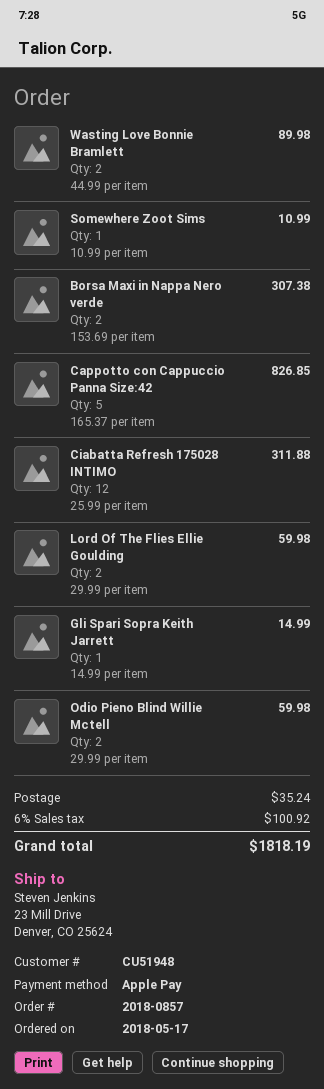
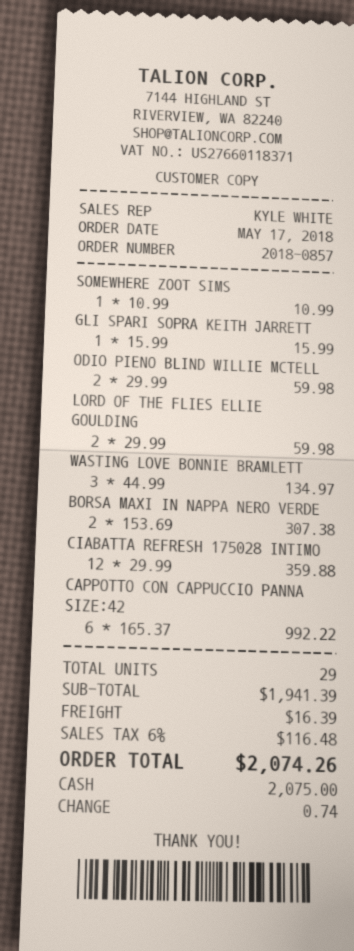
payment method: Apple Pay -> cash
Wasting Love Bonnie Bramlett: 2 x 44.99 = 89.98 -> 3 x 44.99 = 134.97
Cappotto con Cappuccio Panna Size:42: 5 x 165.37 = 826.85 -> 6 x 165.37 = 992.22
Ciabatta Refresh 175028 INTIMO: 12 x 25.99 = 311.88 -> 12 x 29.99 = 359.88
Gli Spari Sopra Keith Jarrett: 1 x 14.99 = 14.99 -> 1 x 15.99 = 15.99
shipping: 35.24 -> 16.39
tax: 6% = 100.92 -> 6% = 116.48
total: 1818.19 -> 2074.26

